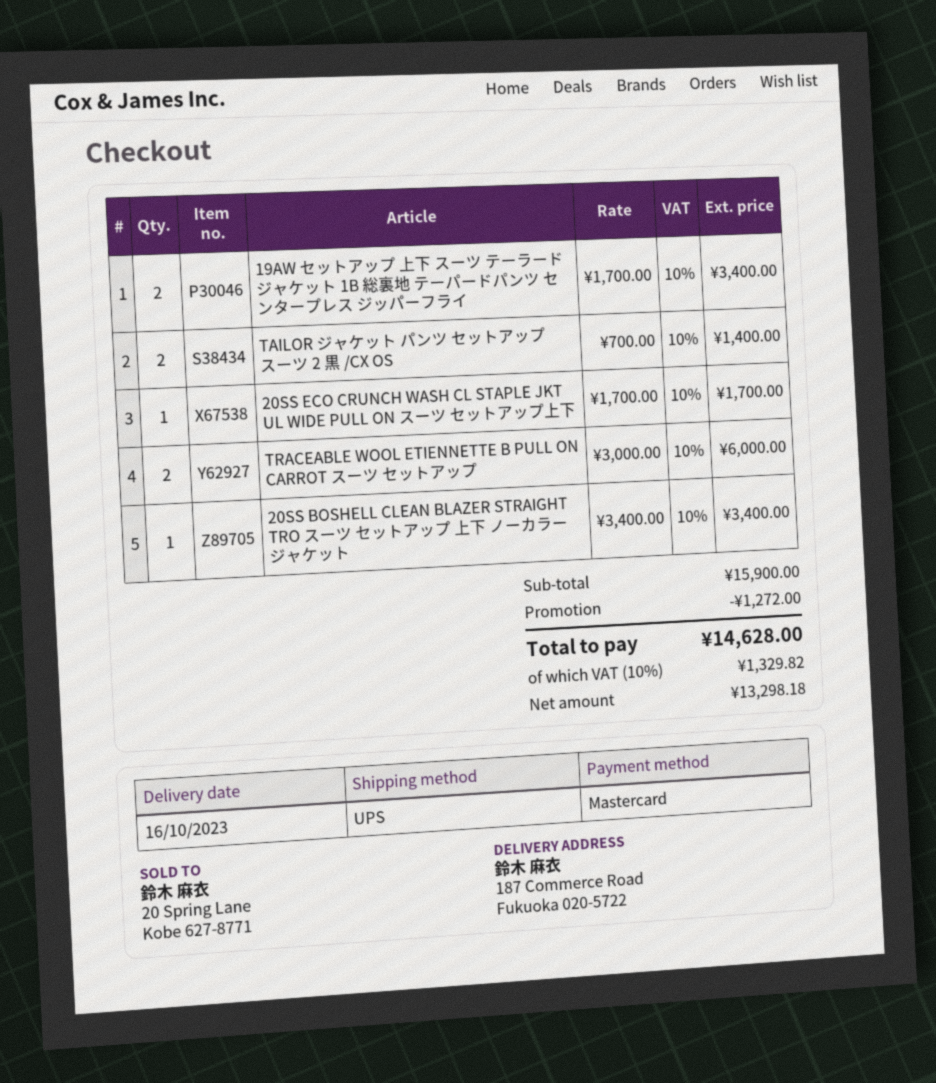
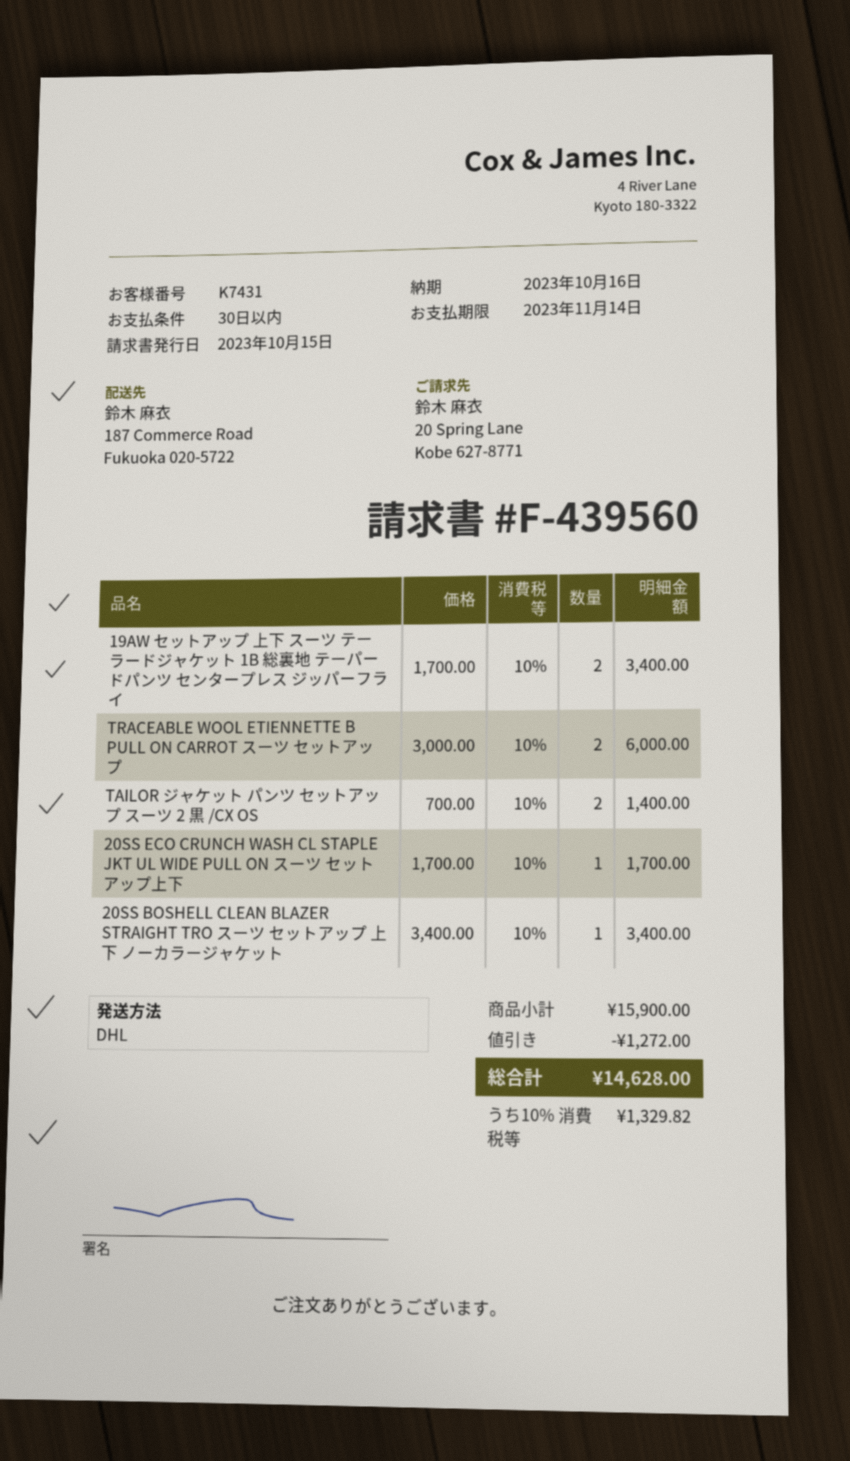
shipping method: UPS -> DHL

